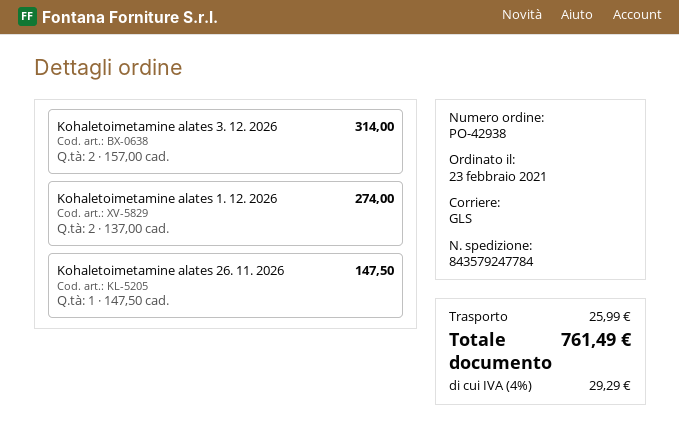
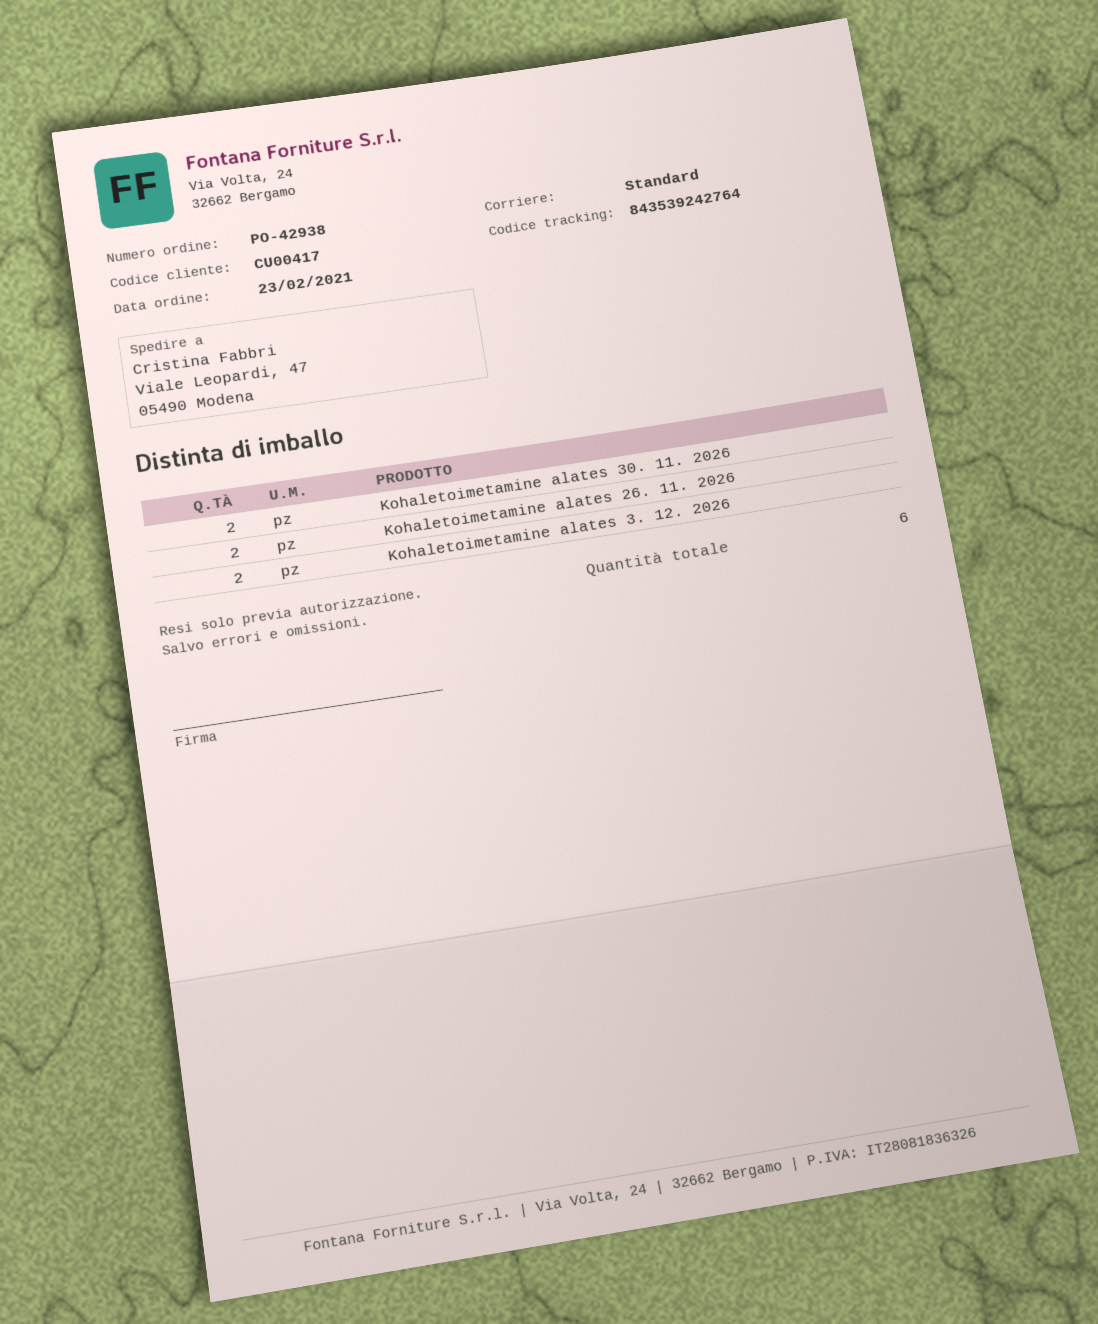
shipping method: GLS -> standard
tracking number: 843579247784 -> 843539242764
Kohaletoimetamine alates 1. 12. 2026: 2 -> none
Kohaletoimetamine alates 26. 11. 2026: 1 -> 2
Kohaletoimetamine alates 30. 11. 2026: none -> 2

